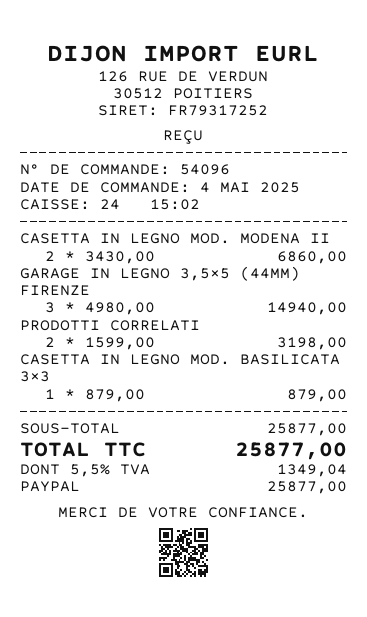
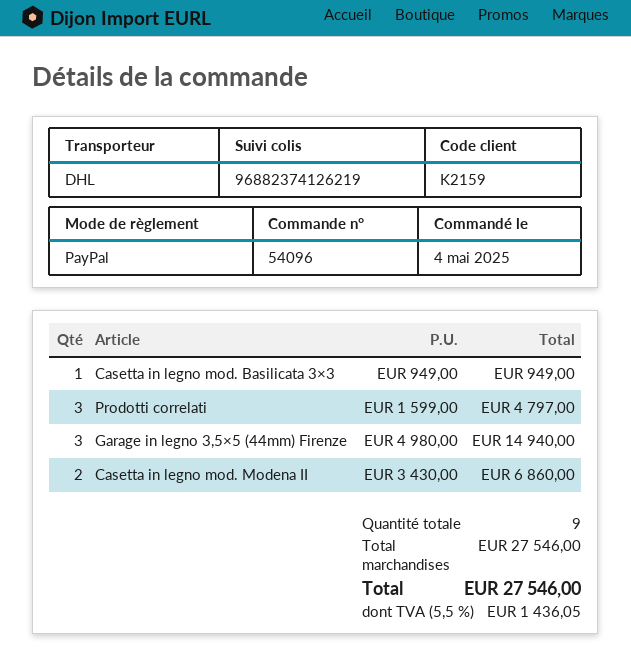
PRODOTTI CORRELATI: 2 x 1599.00 = 3198.00 -> 3 x 1599.00 = 4797.00
CASETTA IN LEGNO MOD. BASILICATA 3×3: 1 x 879.00 = 879.00 -> 1 x 949.00 = 949.00
subtotal: 25877.00 -> 27546.00
tax: 5.5% = 1349.04 -> 5.5% = 1436.05
total: 25877.00 -> 27546.00

